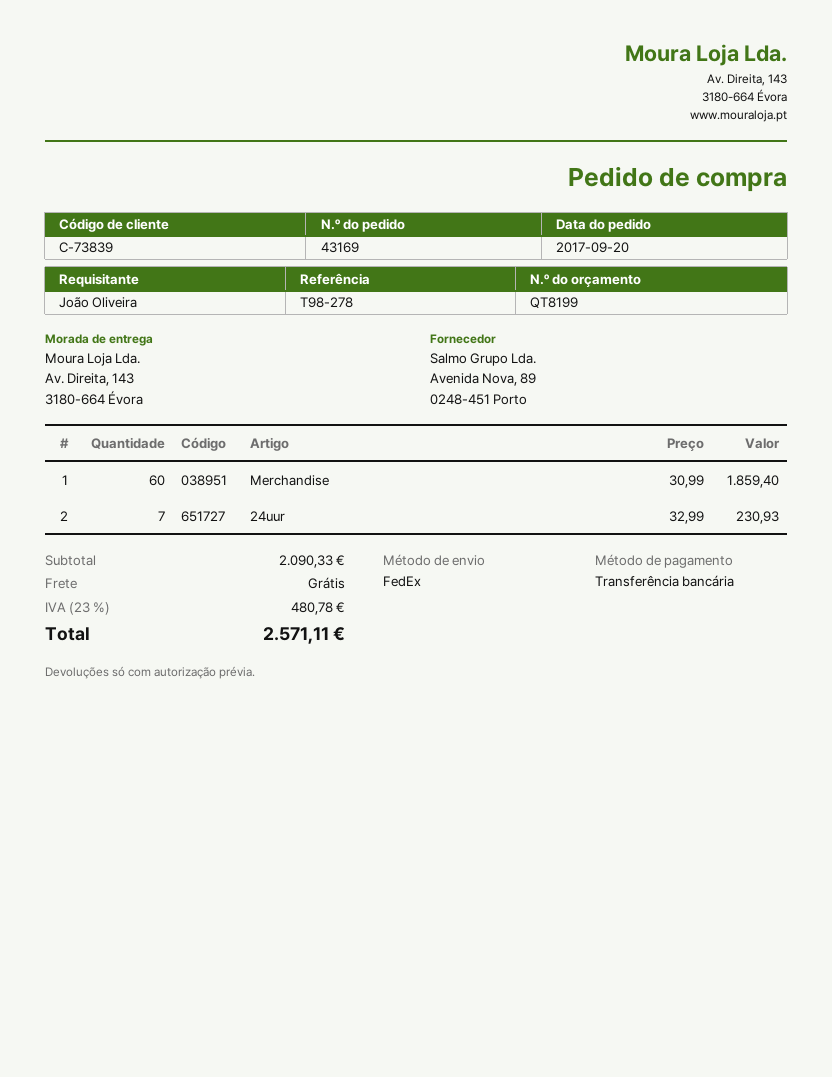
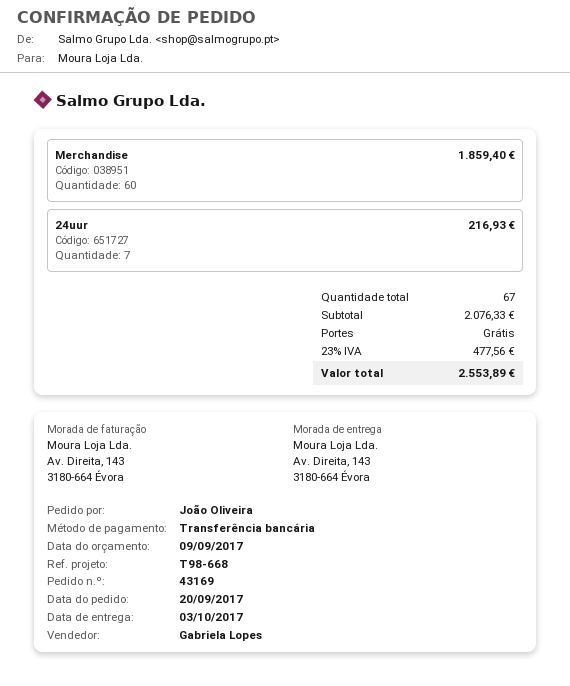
reference: T98-278 -> T98-668
24uur: 7 for 230.93 -> 7 for 216.93
subtotal: 2090.33 -> 2076.33
tax: 23% = 480.78 -> 23% = 477.56
total: 2571.11 -> 2553.89

